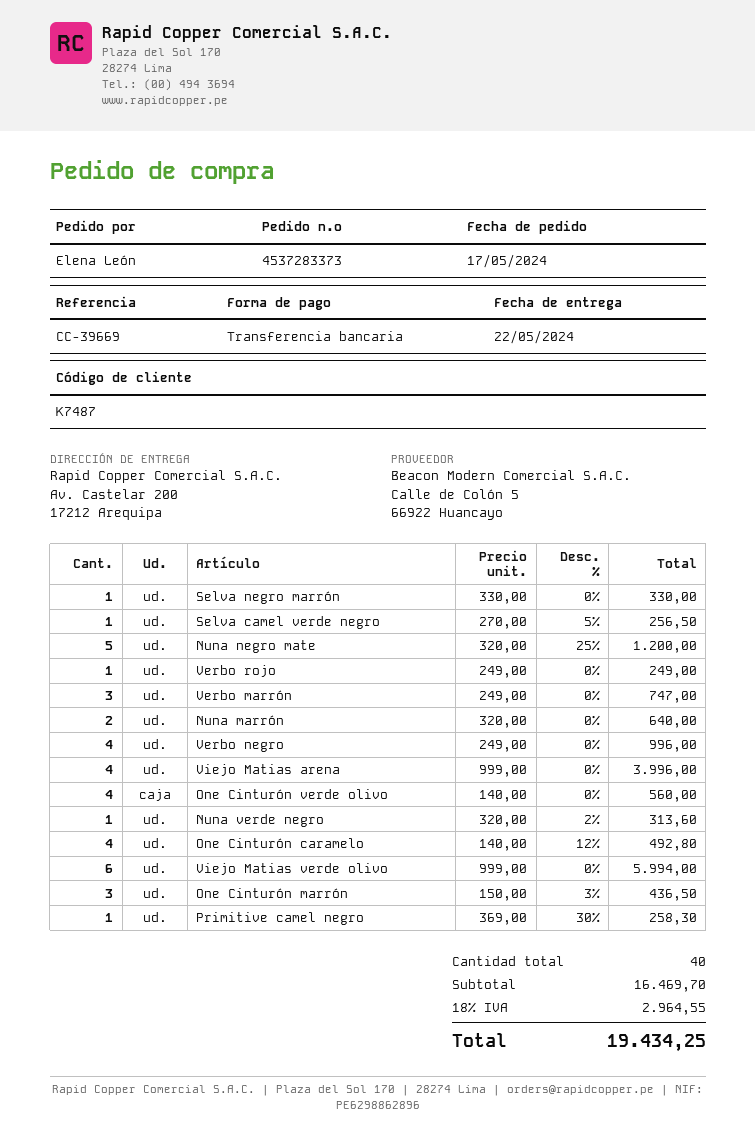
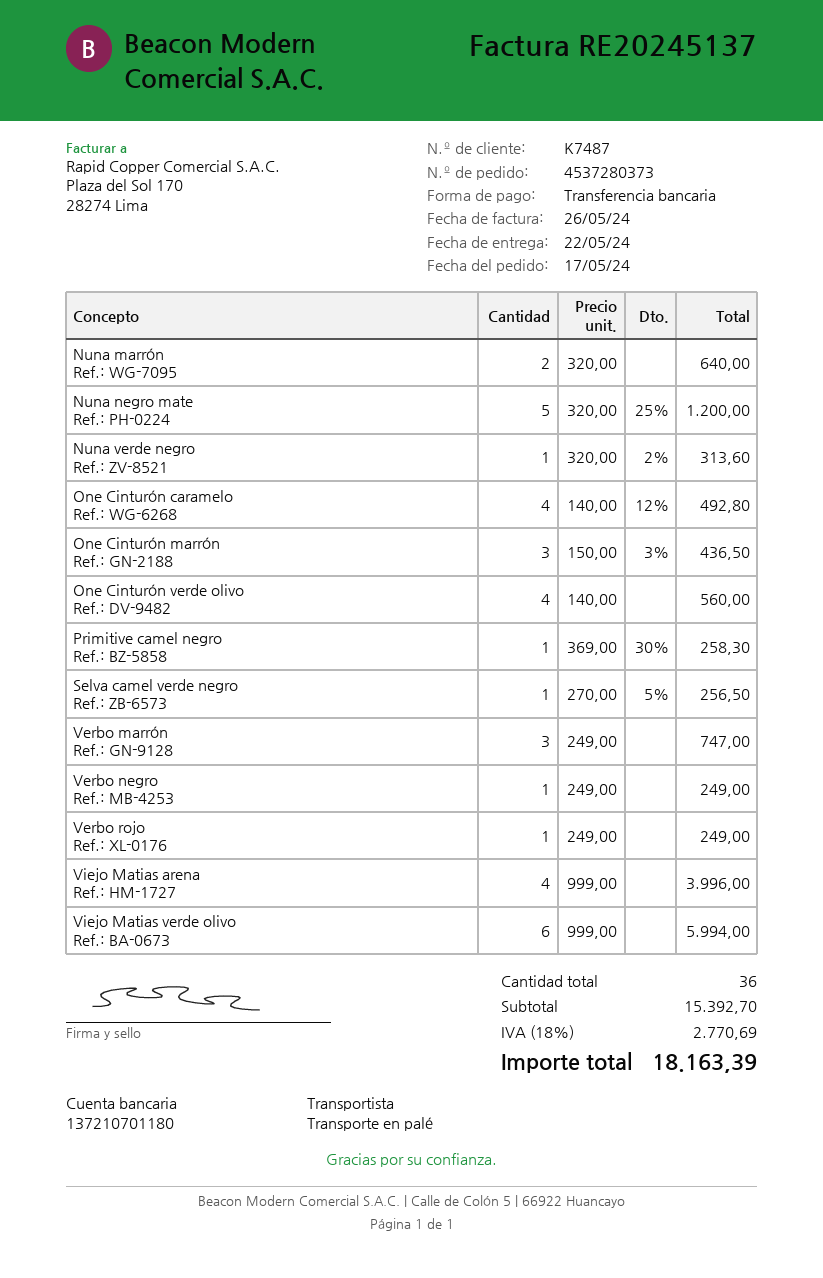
order number: 4537283373 -> 4537280373
Selva negro marrón: 1 x 330.00 = 330.00 -> none
Verbo negro: 4 x 249.00 = 996.00 -> 1 x 249.00 = 249.00
total quantity: 40 -> 36
subtotal: 16469.70 -> 15392.70
tax: 18% = 2964.55 -> 18% = 2770.69
total: 19434.25 -> 18163.39

